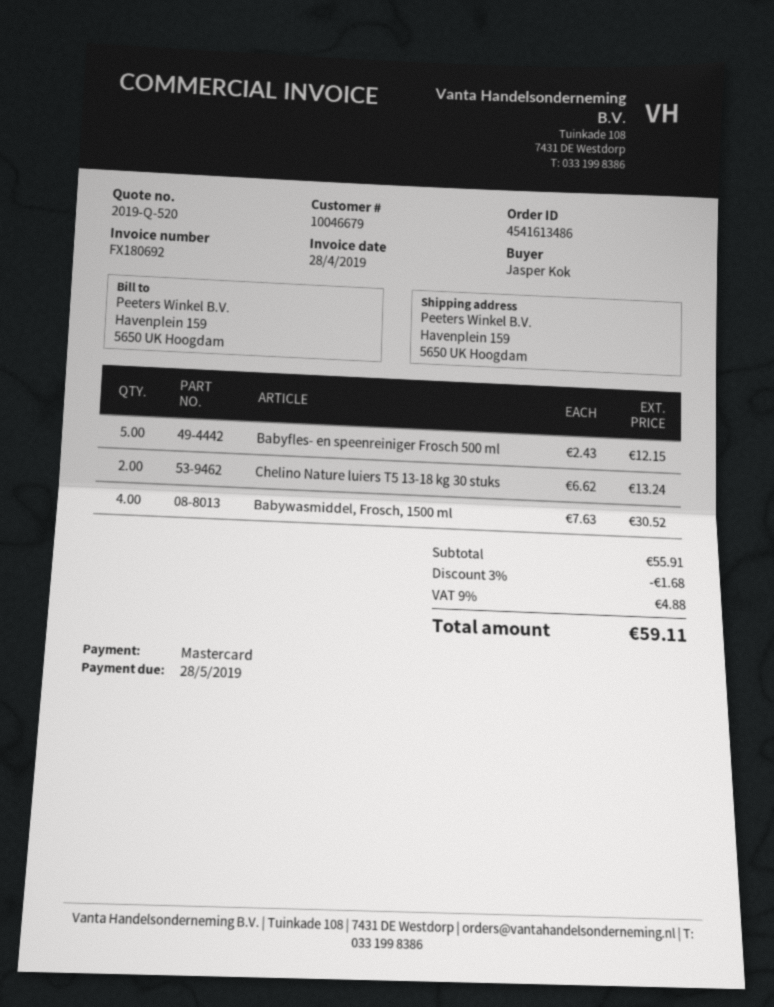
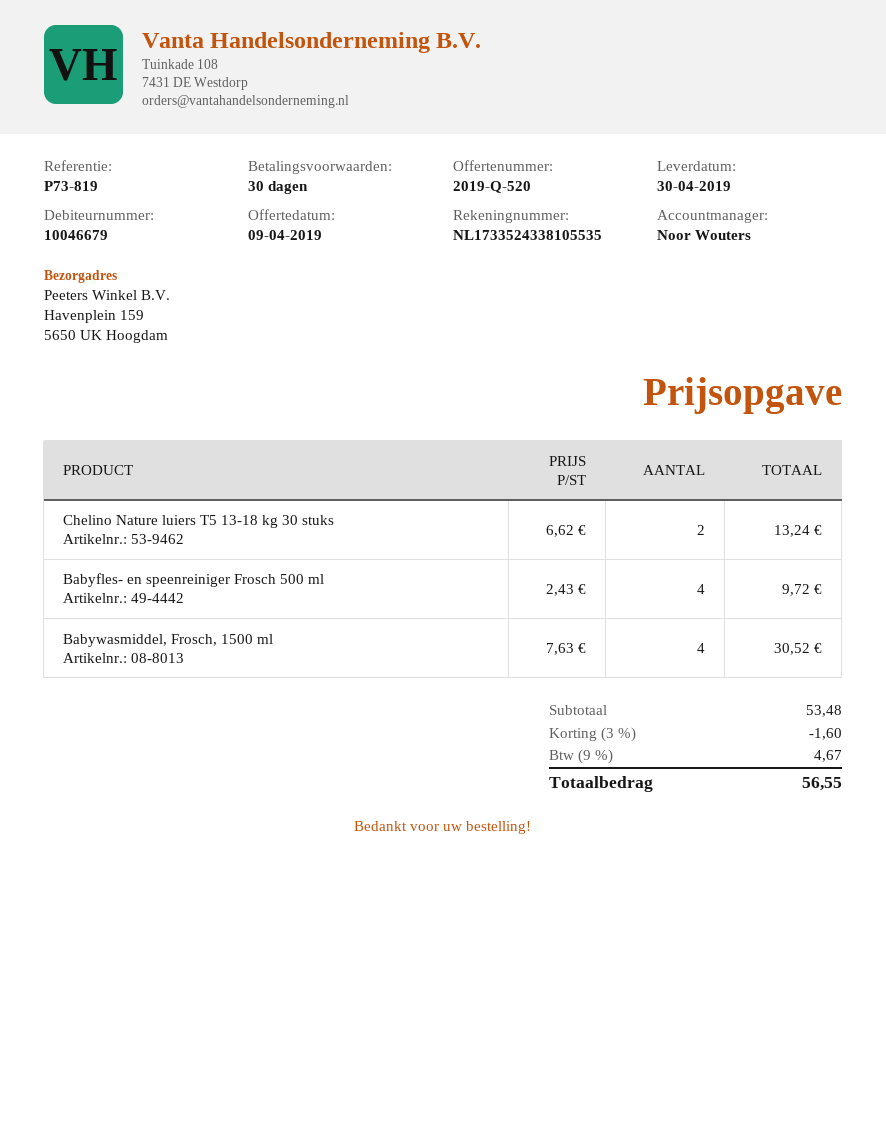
Babyfles- en speenreiniger Frosch 500 ml: 5 x 2.43 = 12.15 -> 4 x 2.43 = 9.72
subtotal: 55.91 -> 53.48
discount: 3% = 1.68 -> 3% = 1.60
tax: 9% = 4.88 -> 9% = 4.67
total: 59.11 -> 56.55

